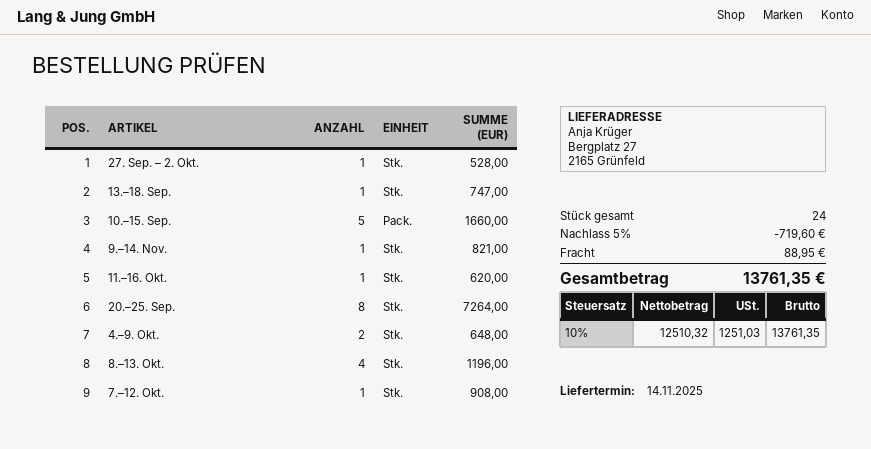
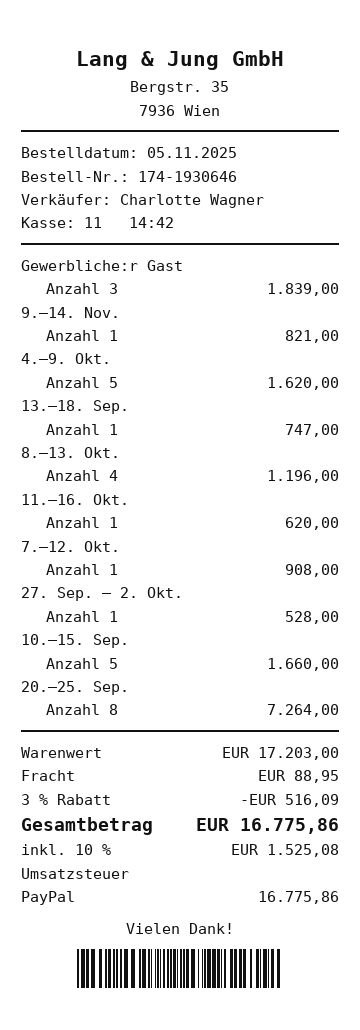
4.–9. Okt.: 2 for 648.00 -> 5 for 1620.00
Gewerbliche:r Gast: none -> 3 for 1839.00
discount: 5% = 719.60 -> 3% = 516.09
tax: 10% = 1251.03 -> 10% = 1525.08
total: 13761.35 -> 16775.86

